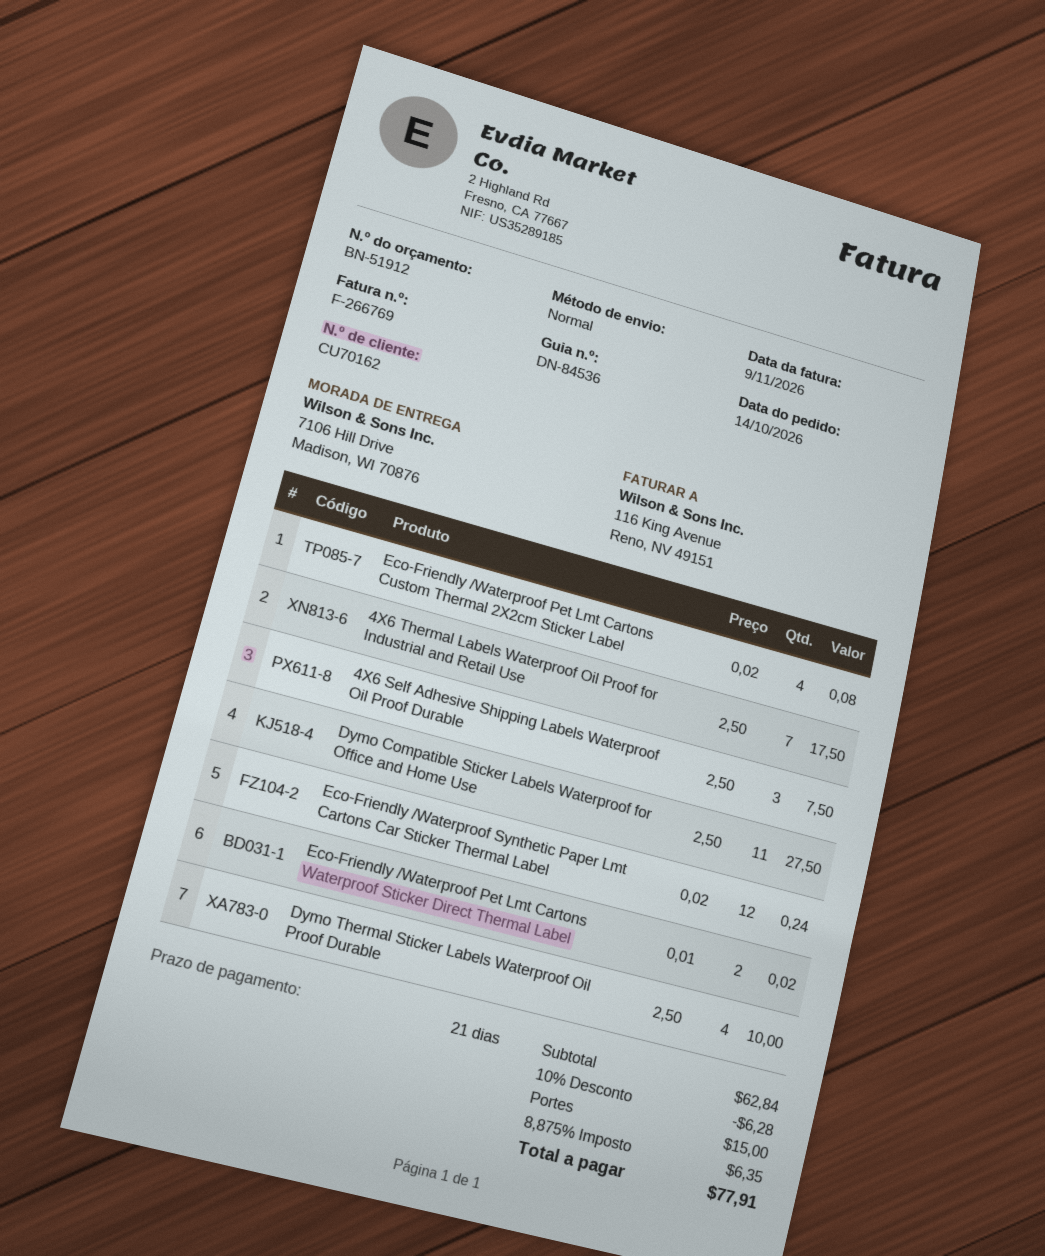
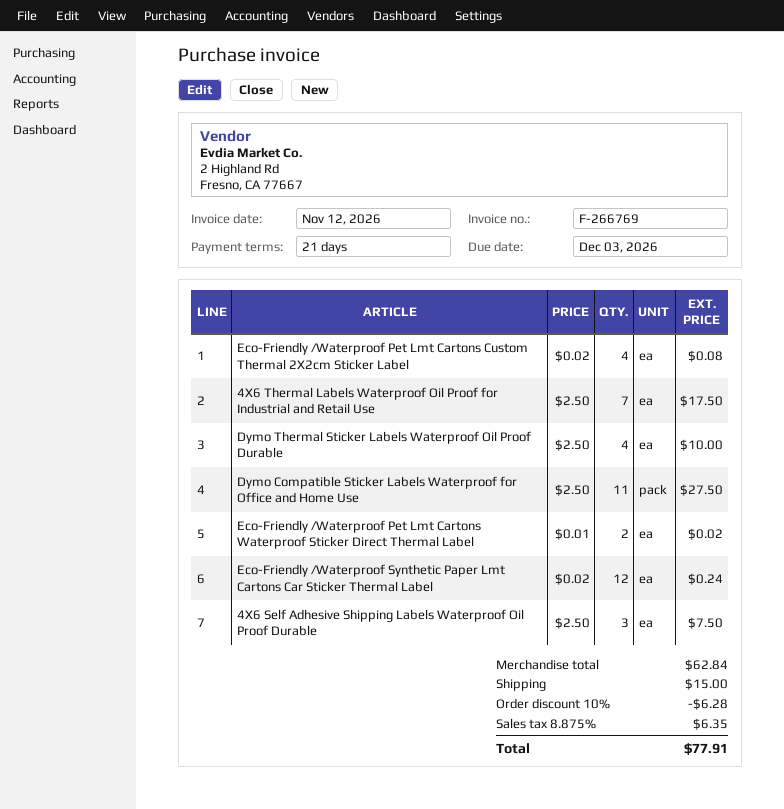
invoice date: 2026-11-09 -> 2026-11-12

